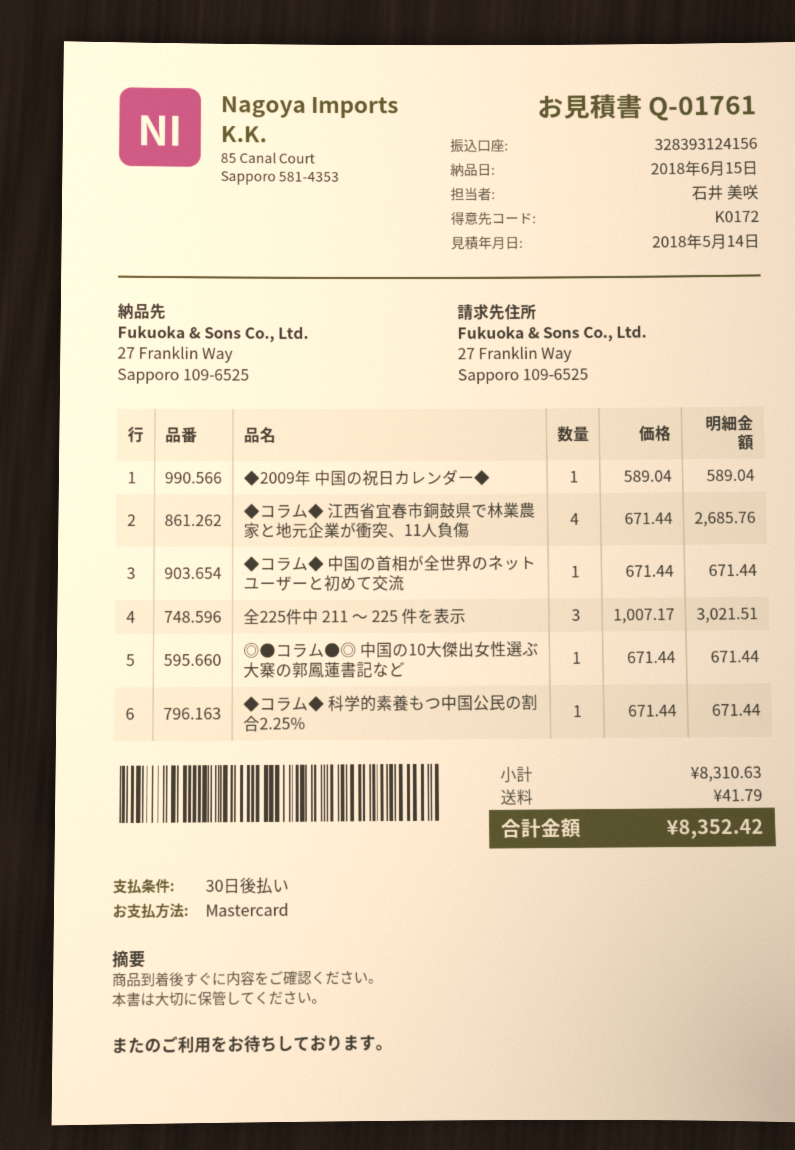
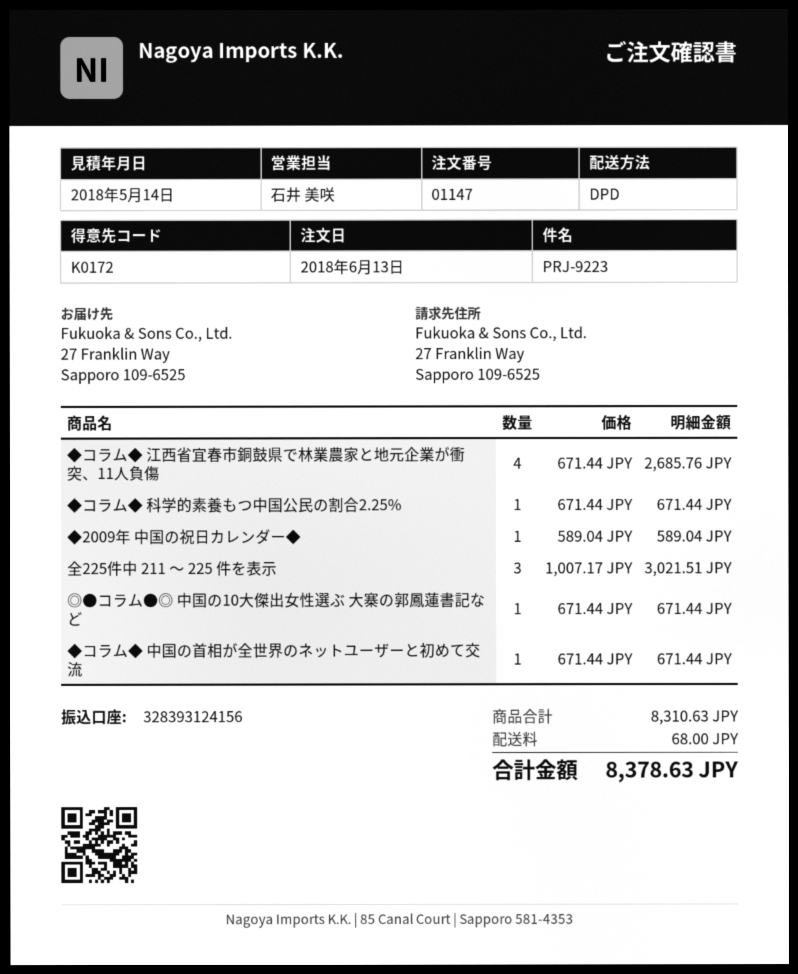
shipping: 41.79 -> 68.00
total: 8352.42 -> 8378.63

